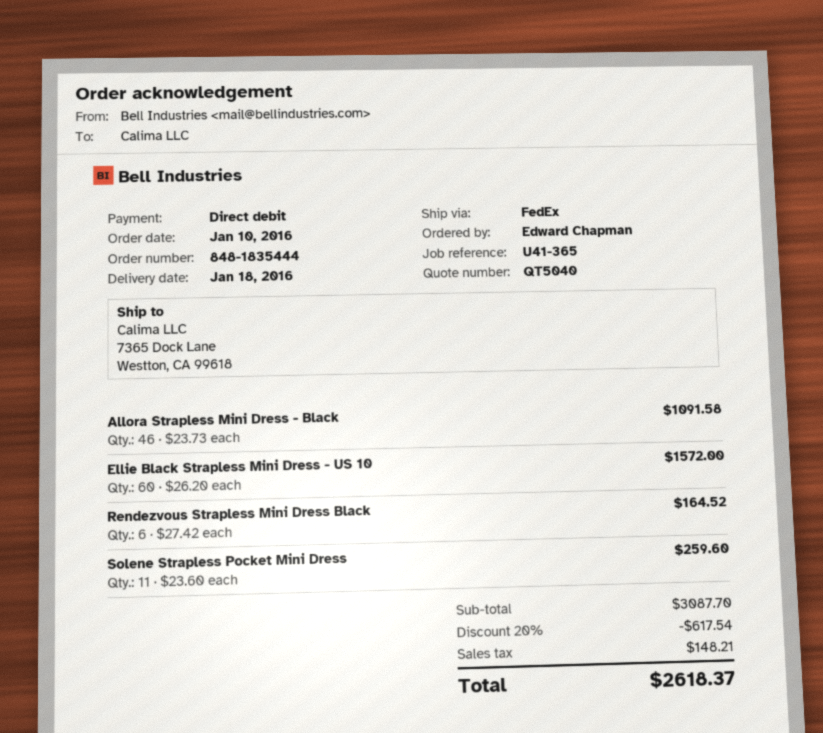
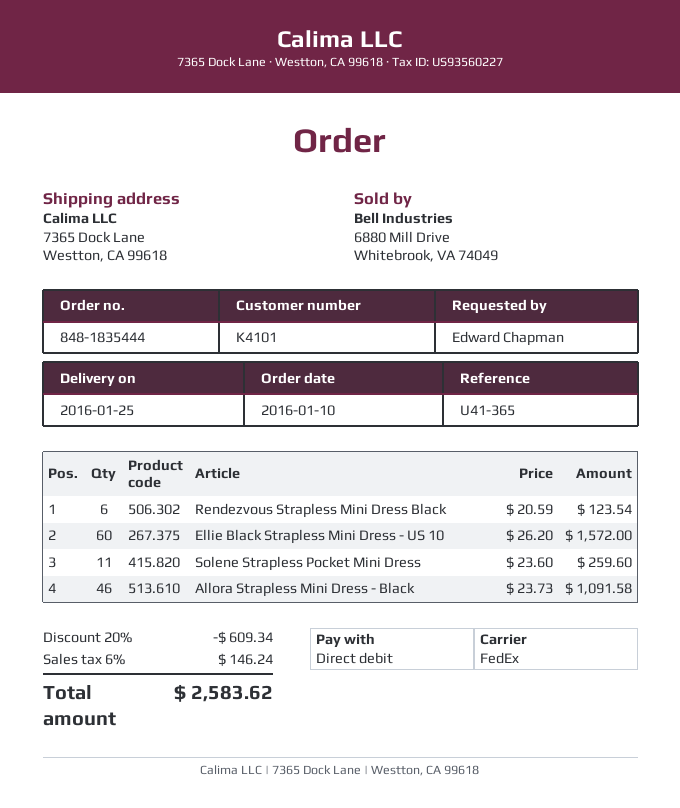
delivery date: 2016-01-18 -> 2016-01-25
Rendezvous Strapless Mini Dress Black: 6 x 27.42 = 164.52 -> 6 x 20.59 = 123.54
discount: 20% = 617.54 -> 20% = 609.34
tax: 148.21 -> 146.24
total: 2618.37 -> 2583.62

